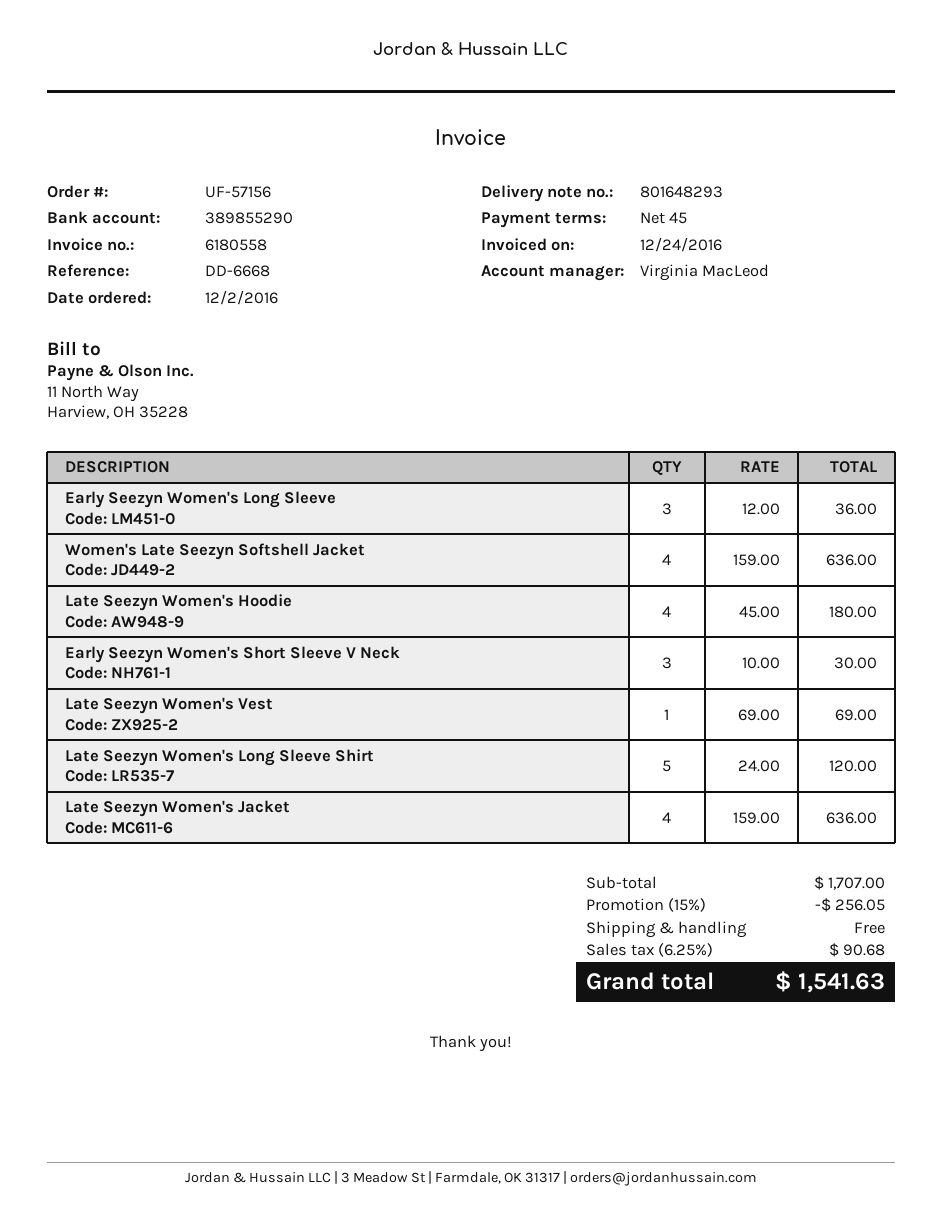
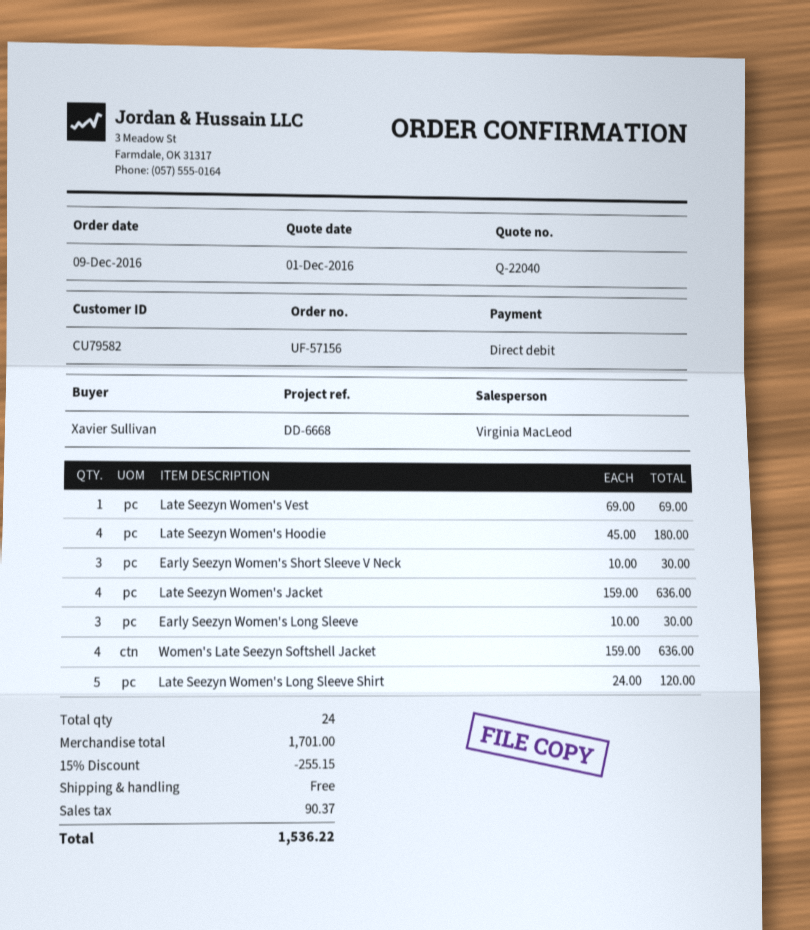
order date: 2016-12-02 -> 2016-12-09
Early Seezyn Women's Long Sleeve: 3 x 12.00 = 36.00 -> 3 x 10.00 = 30.00
subtotal: 1707.00 -> 1701.00
discount: 15% = 256.05 -> 15% = 255.15
tax: 90.68 -> 90.37
total: 1541.63 -> 1536.22

